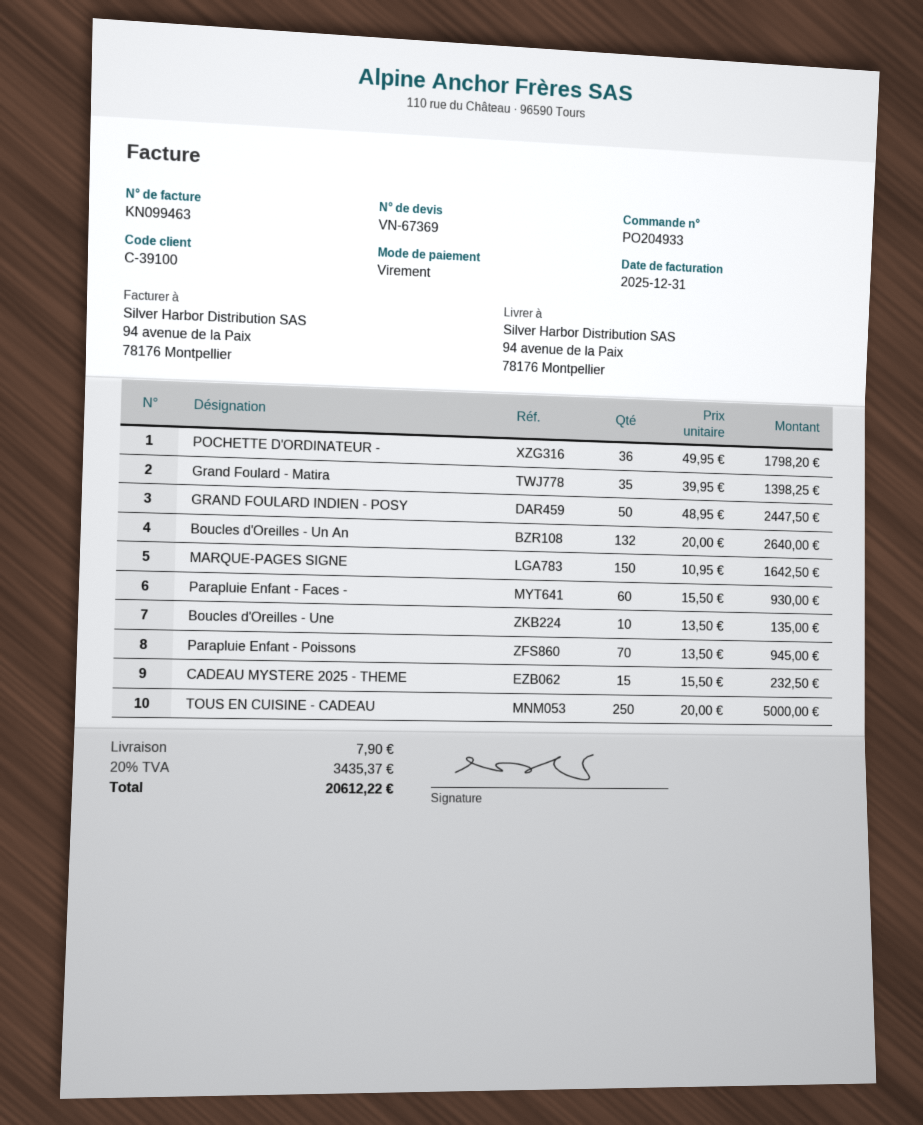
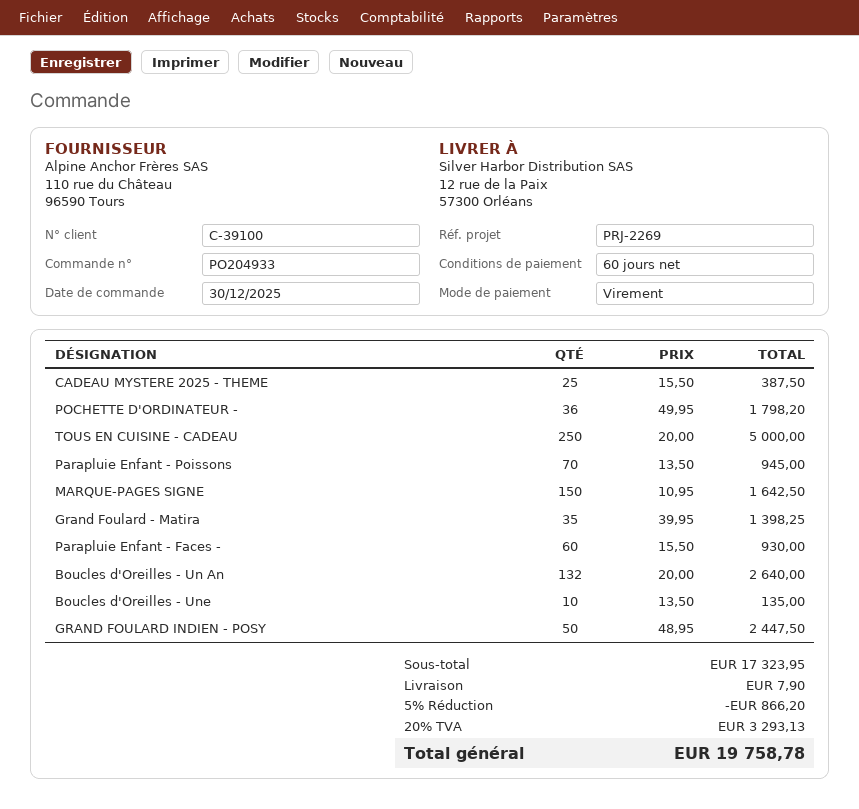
ship to: 94 avenue de la Paix, 78176 Montpellier -> 12 rue de la Paix, 57300 Orléans
CADEAU MYSTERE 2025 - THEME: 15 x 15.50 = 232.50 -> 25 x 15.50 = 387.50
discount: none -> 5% = 866.20
tax: 20% = 3435.37 -> 20% = 3293.13
total: 20612.22 -> 19758.78

